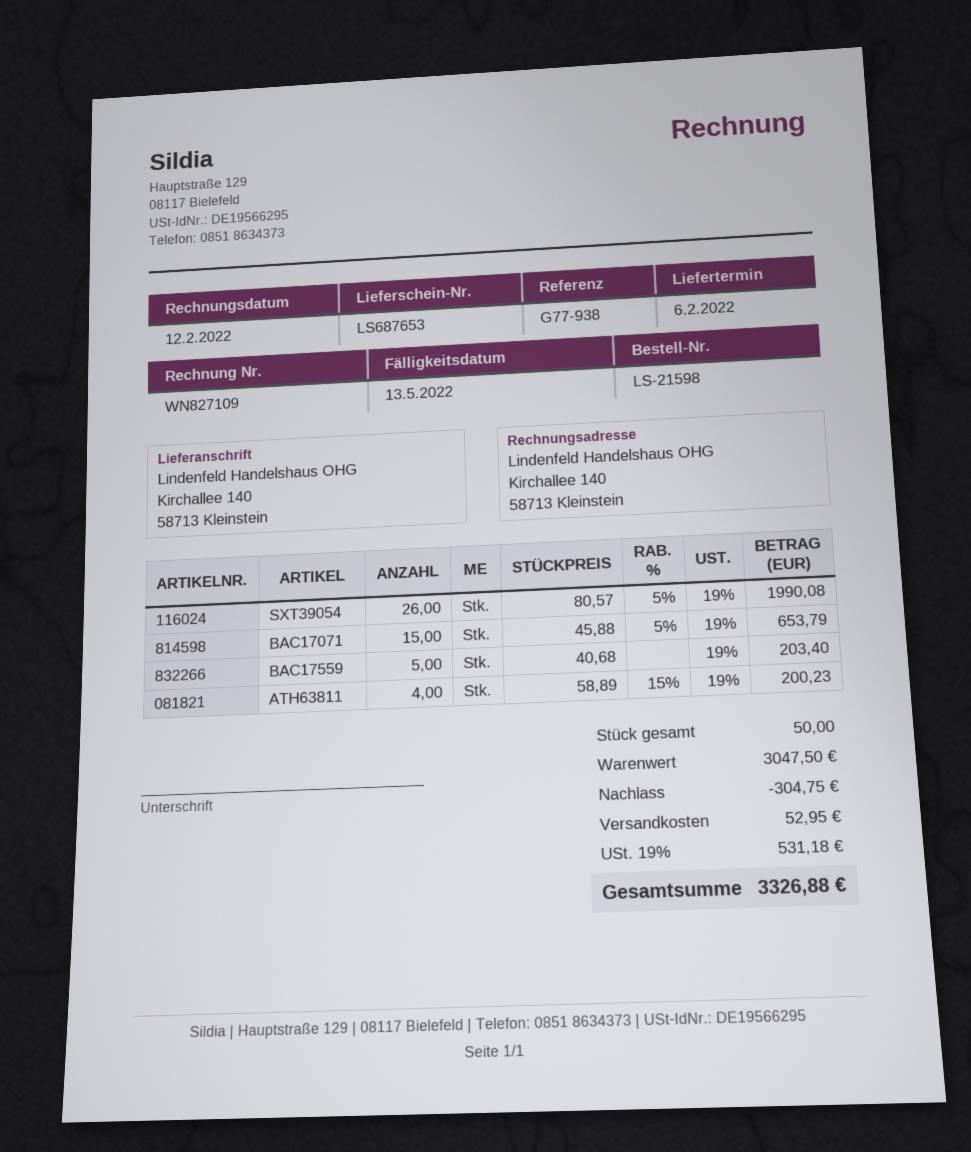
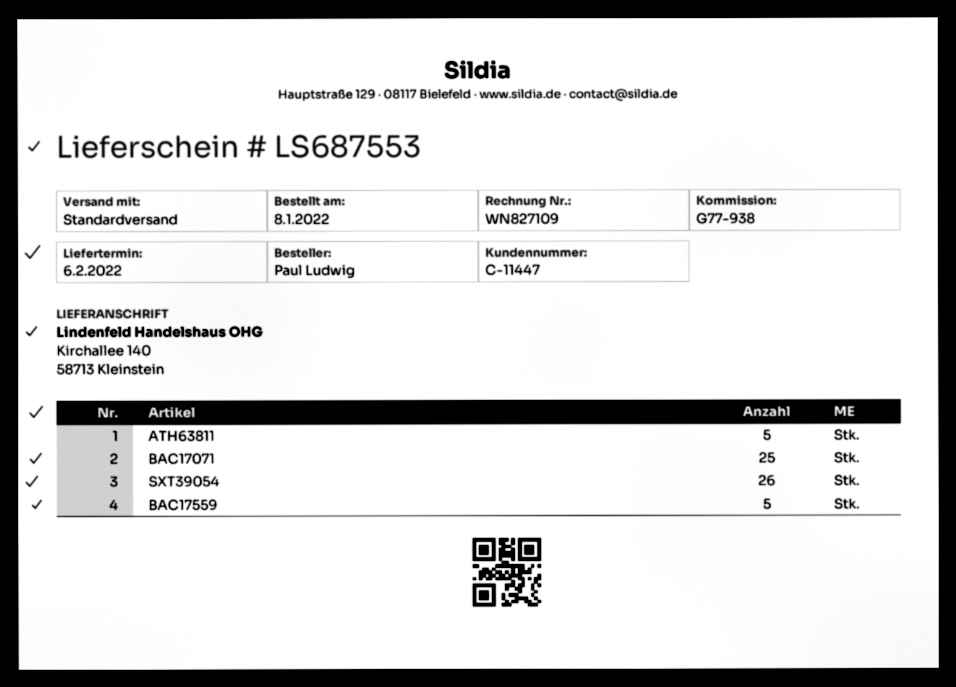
delivery note number: LS687653 -> LS687553
BAC17071: 15 -> 25
ATH63811: 4 -> 5

